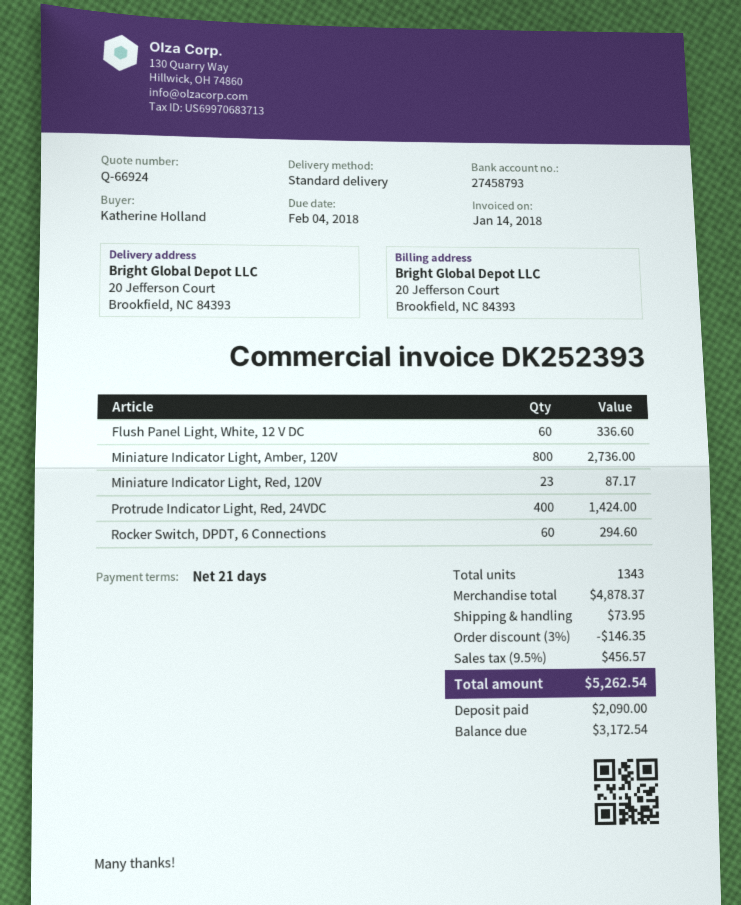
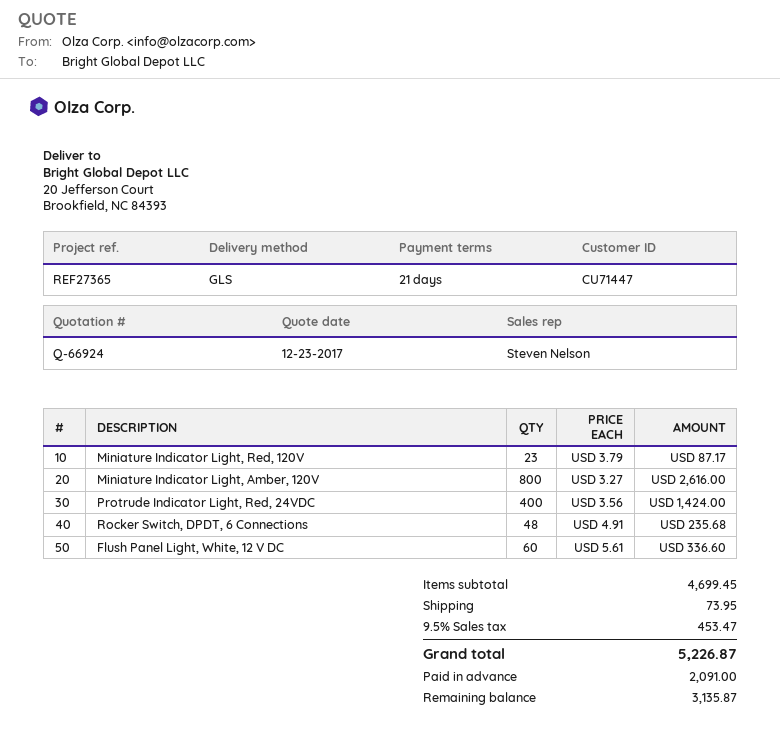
shipping method: standard -> GLS
Miniature Indicator Light, Amber, 120V: 800 for 2736.00 -> 800 for 2616.00
Rocker Switch, DPDT, 6 Connections: 60 for 294.60 -> 48 for 235.68
subtotal: 4878.37 -> 4699.45
discount: 3% = 146.35 -> none
tax: 9.5% = 456.57 -> 9.5% = 453.47
total: 5262.54 -> 5226.87
deposit: 2090.00 -> 2091.00
balance: 3172.54 -> 3135.87

